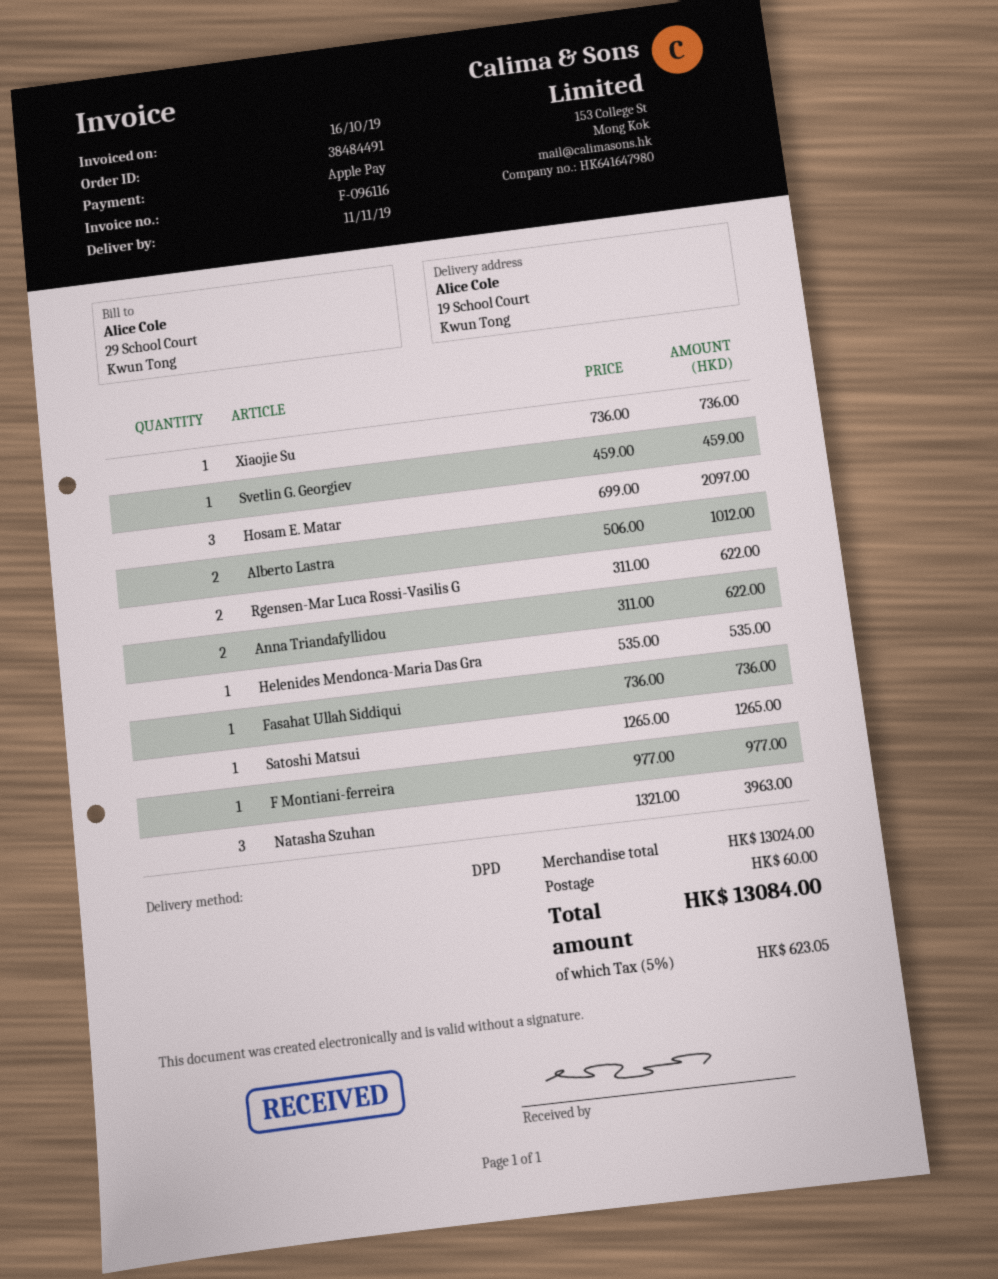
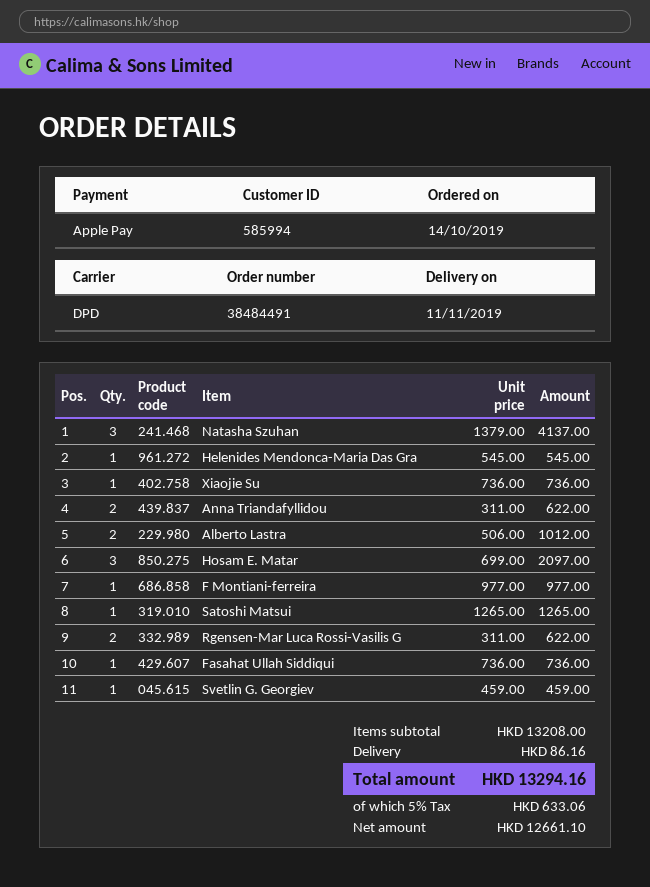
Helenides Mendonca-Maria Das Gra: 1 x 535.00 = 535.00 -> 1 x 545.00 = 545.00
Natasha Szuhan: 3 x 1321.00 = 3963.00 -> 3 x 1379.00 = 4137.00
subtotal: 13024.00 -> 13208.00
shipping: 60.00 -> 86.16
tax: 5% = 623.05 -> 5% = 633.06
total: 13084.00 -> 13294.16

